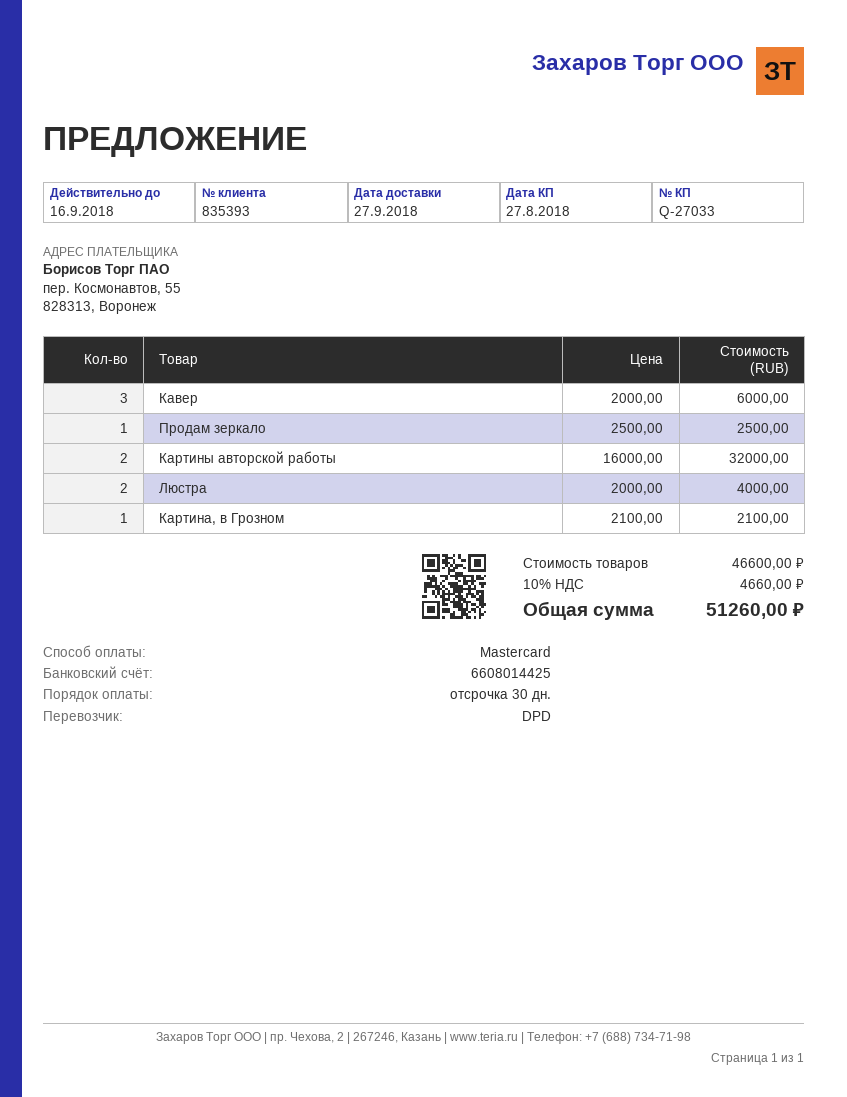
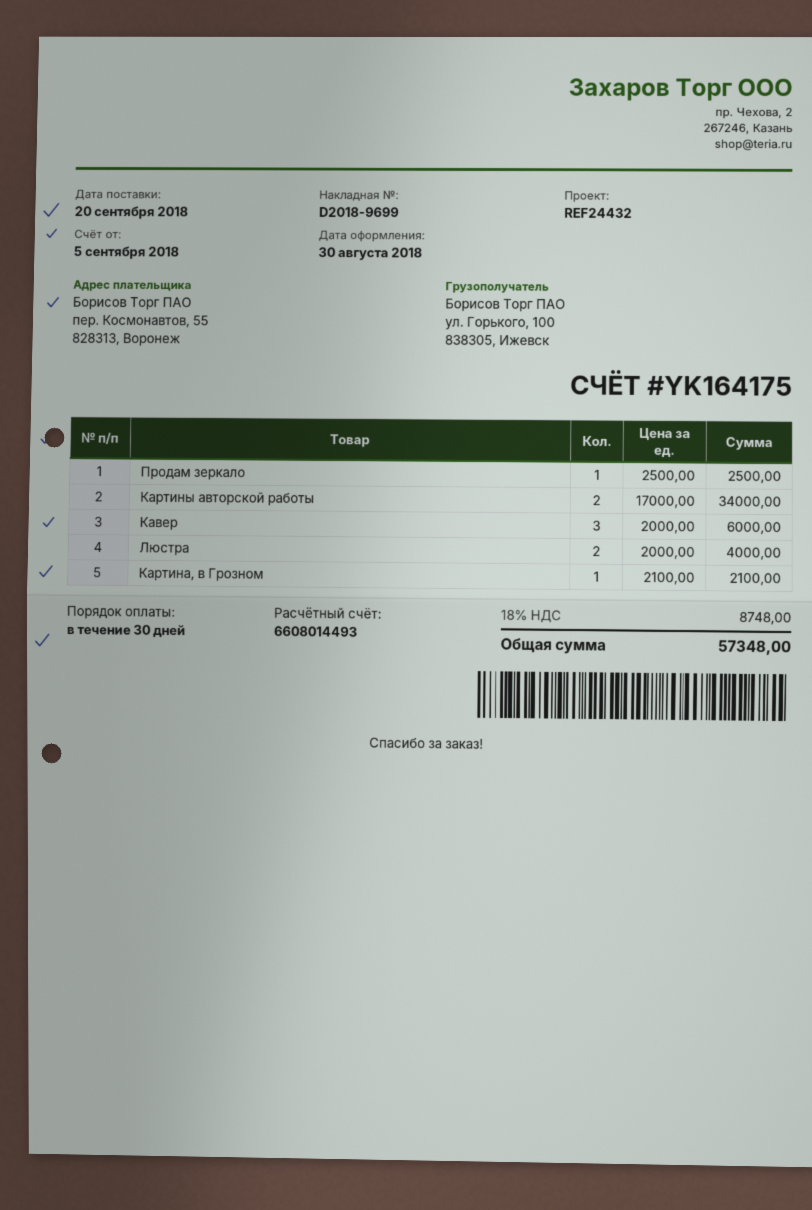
delivery date: 2018-09-27 -> 2018-09-20
bank account: 6608014425 -> 6608014493
Картины авторской работы: 2 x 16000.00 = 32000.00 -> 2 x 17000.00 = 34000.00
tax: 10% = 4660.00 -> 18% = 8748.00
total: 51260.00 -> 57348.00

